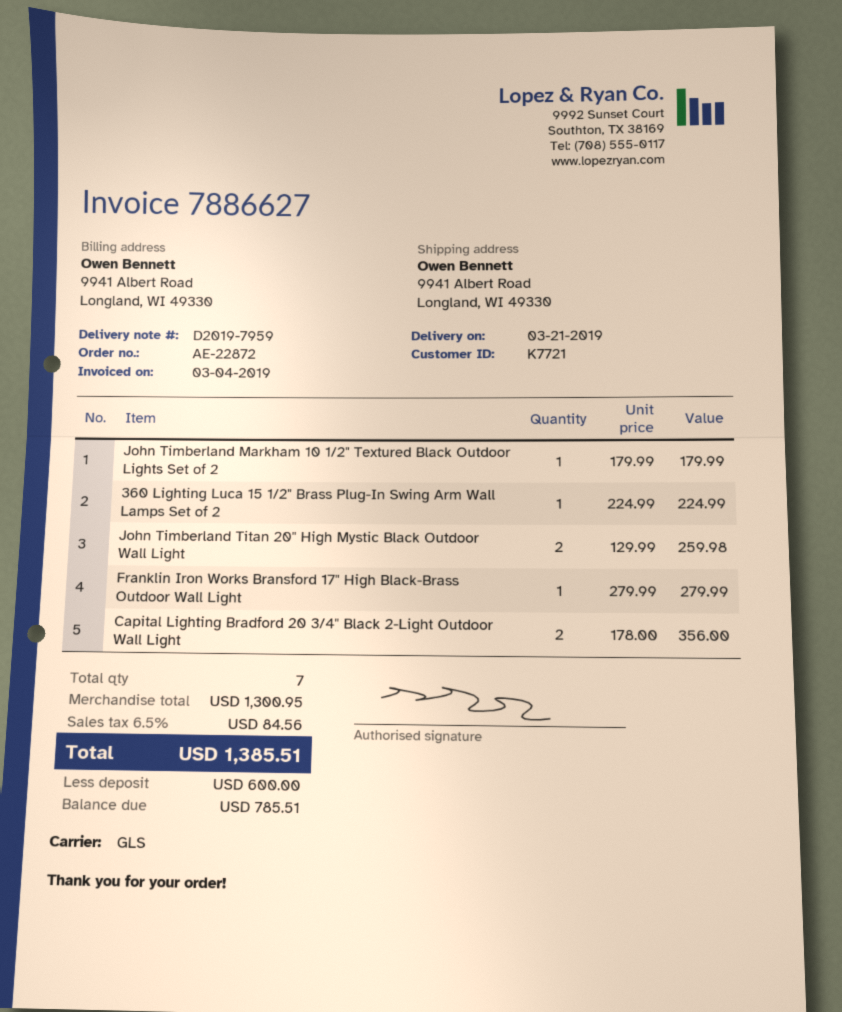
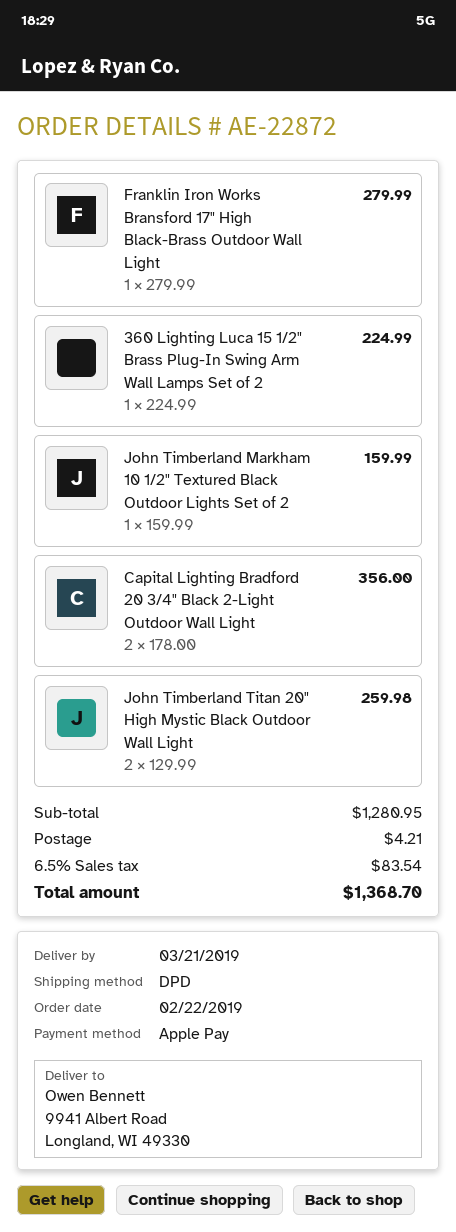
shipping method: GLS -> DPD
John Timberland Markham 10 1/2" Textured Black Outdoor Lights Set of 2: 1 x 179.99 = 179.99 -> 1 x 159.99 = 159.99
subtotal: 1300.95 -> 1280.95
shipping: none -> 4.21
tax: 6.5% = 84.56 -> 6.5% = 83.54
total: 1385.51 -> 1368.70

